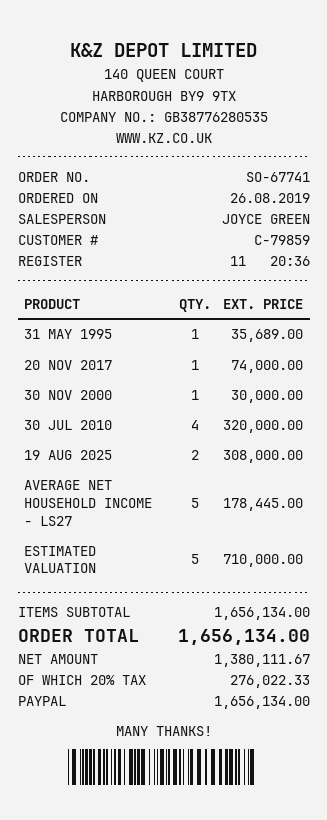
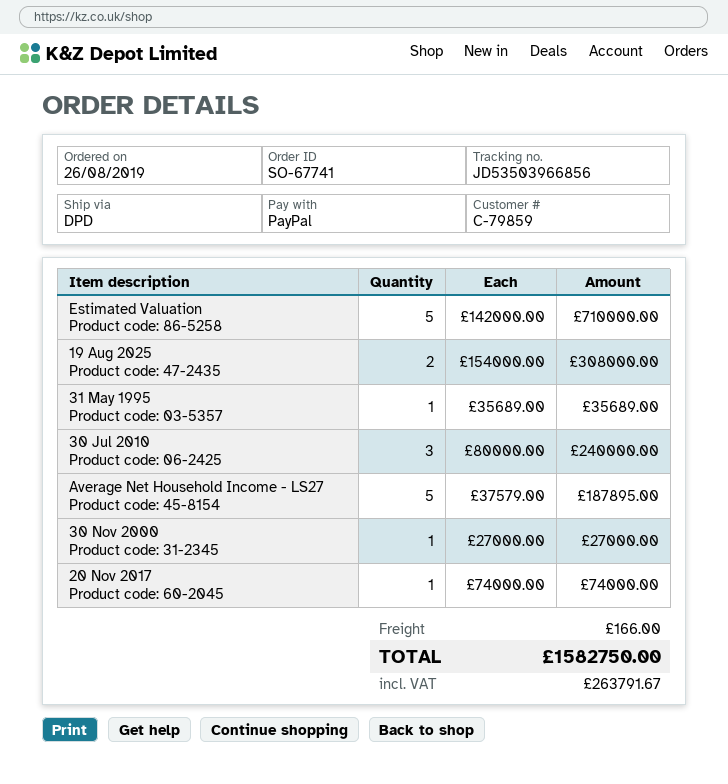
30 NOV 2000: 1 for 30000.00 -> 1 for 27000.00
30 JUL 2010: 4 for 320000.00 -> 3 for 240000.00
AVERAGE NET HOUSEHOLD INCOME - LS27: 5 for 178445.00 -> 5 for 187895.00
shipping: none -> 166.00
tax: 276022.33 -> 263791.67
total: 1656134.00 -> 1582750.00

